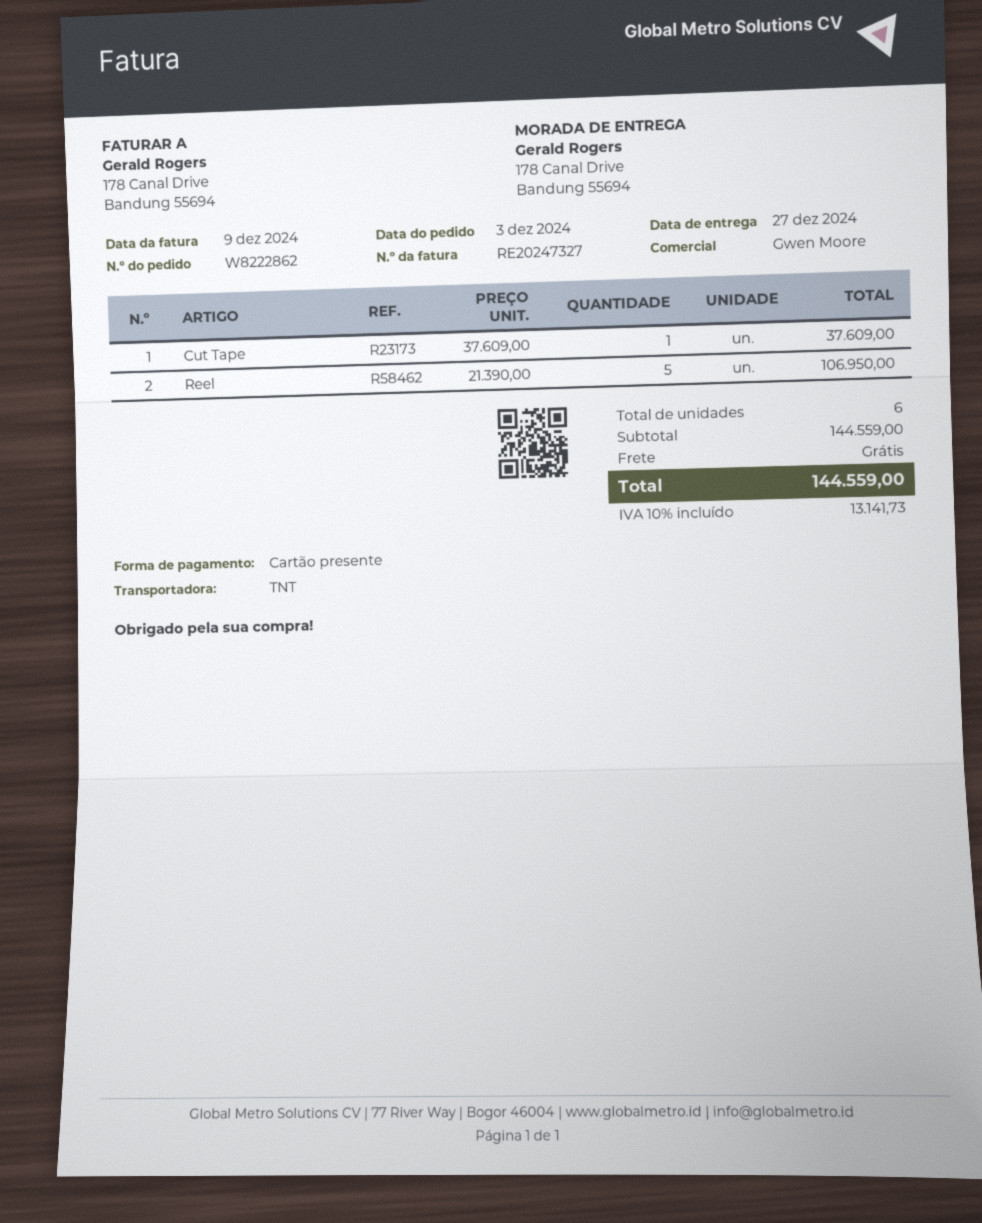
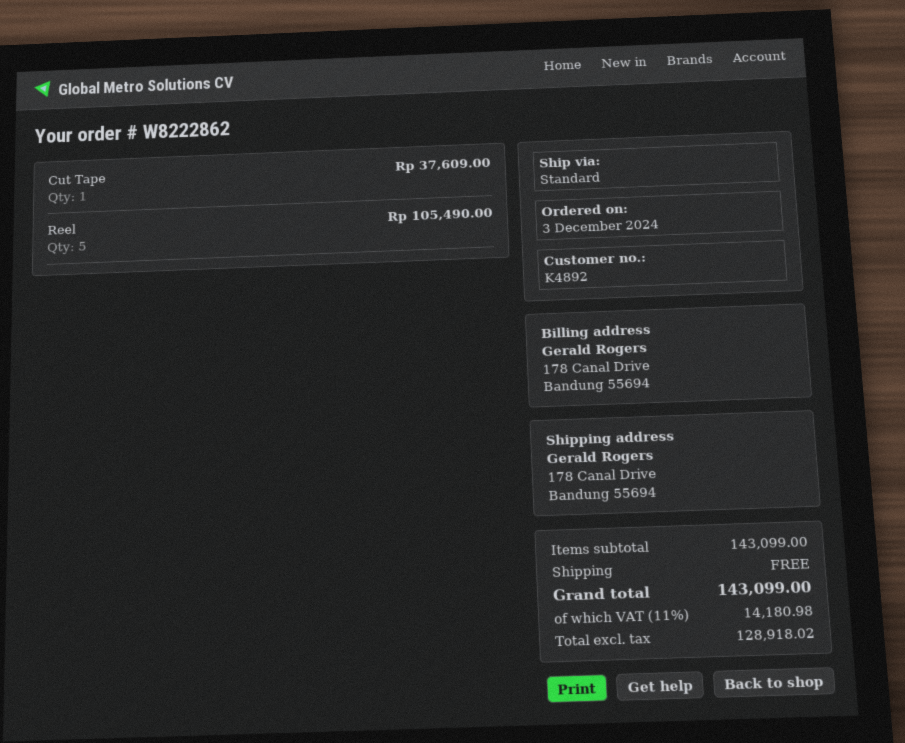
shipping method: TNT -> standard
Reel: 5 for 106950.00 -> 5 for 105490.00
subtotal: 144559.00 -> 143099.00
tax: 10% = 13141.73 -> 11% = 14180.98
total: 144559.00 -> 143099.00

